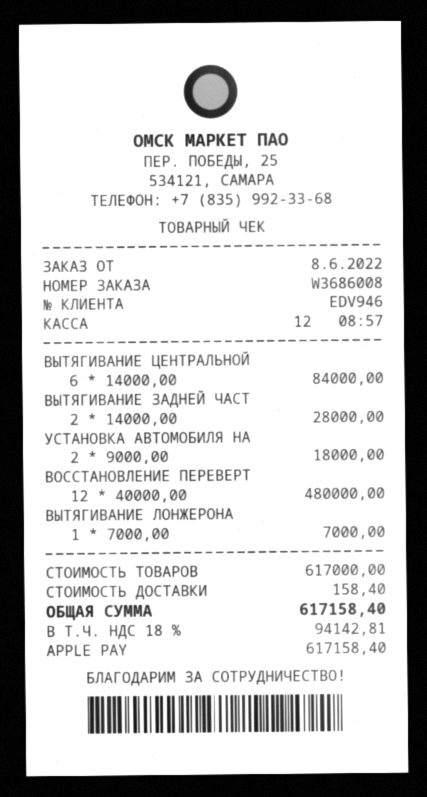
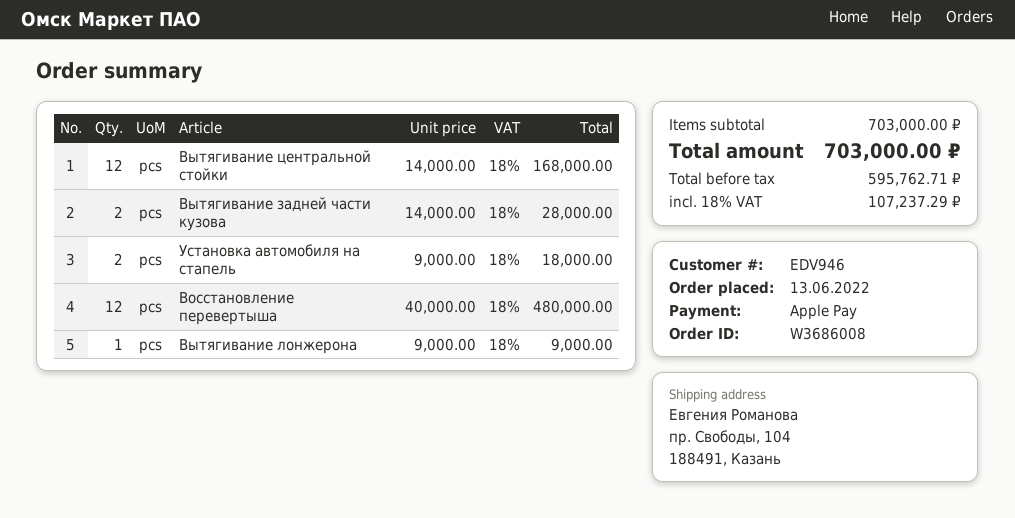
order date: 2022-06-08 -> 2022-06-13
ВЫТЯГИВАНИЕ ЦЕНТРАЛЬНОЙ: 6 x 14000.00 = 84000.00 -> 12 x 14000.00 = 168000.00
ВЫТЯГИВАНИЕ ЛОНЖЕРОНА: 1 x 7000.00 = 7000.00 -> 1 x 9000.00 = 9000.00
subtotal: 617000.00 -> 703000.00
shipping: 158.40 -> none
tax: 18% = 94142.81 -> 18% = 107237.29
total: 617158.40 -> 703000.00

